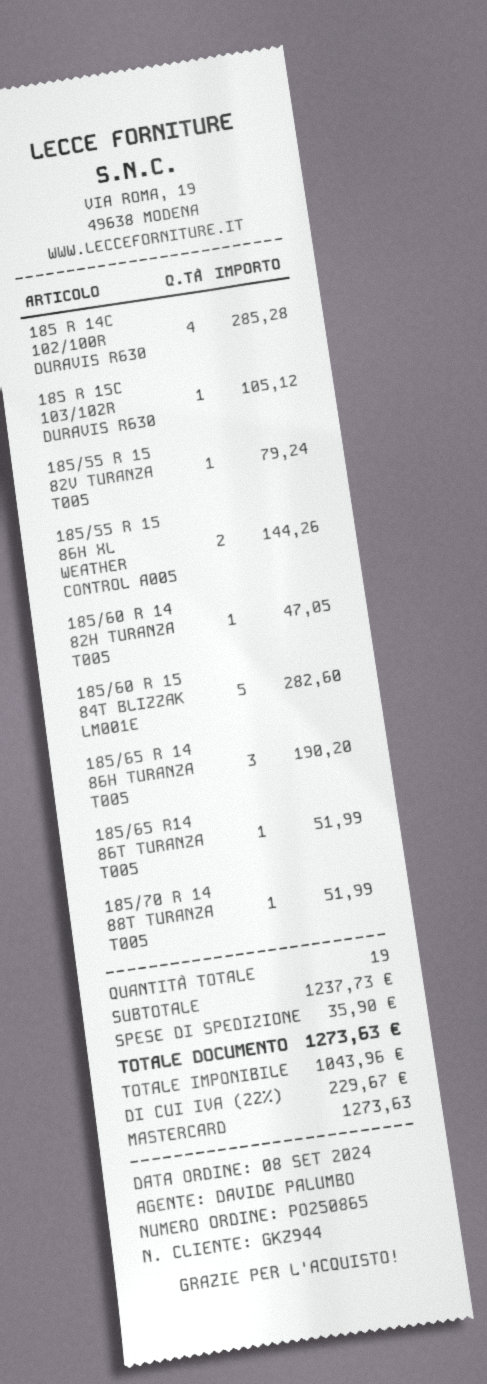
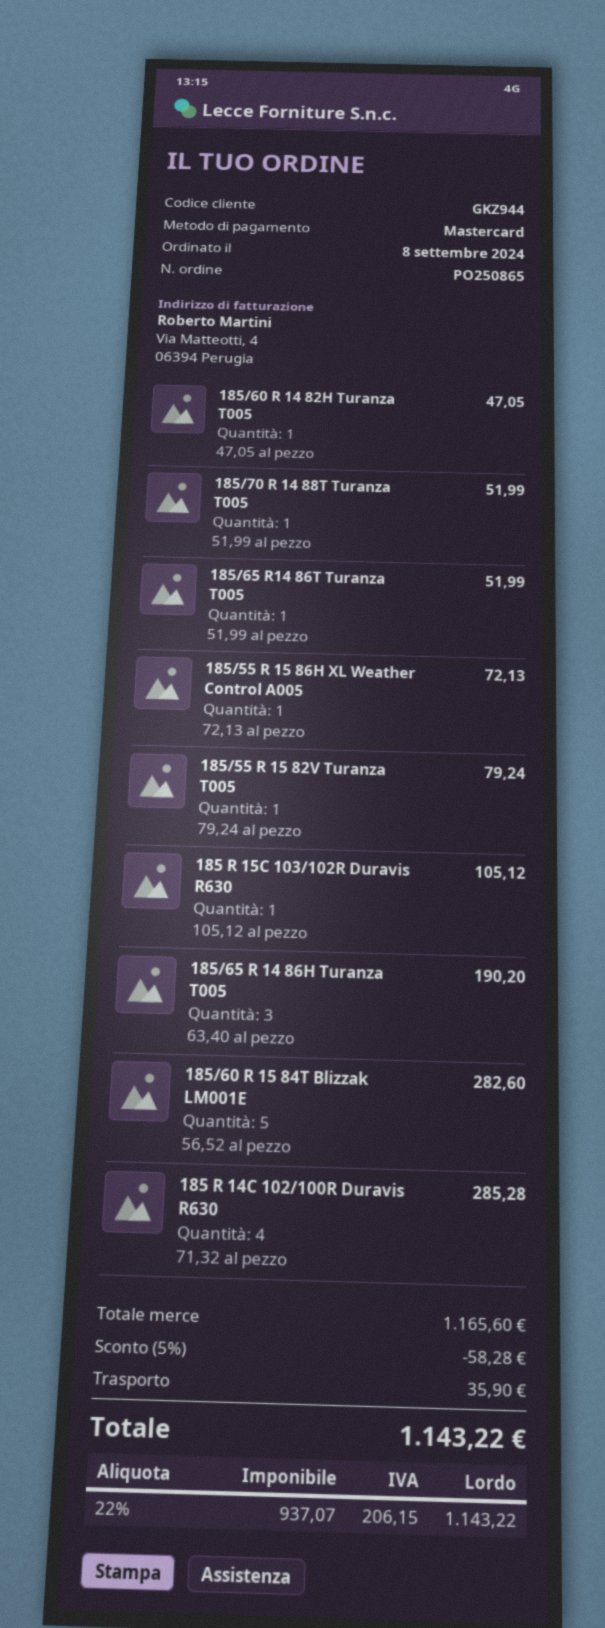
185/55 R 15 86H XL WEATHER CONTROL A005: 2 for 144.26 -> 1 for 72.13
subtotal: 1237.73 -> 1165.60
discount: none -> 5% = 58.28
net: 1043.96 -> 937.07
tax: 22% = 229.67 -> 22% = 206.15
total: 1273.63 -> 1143.22

